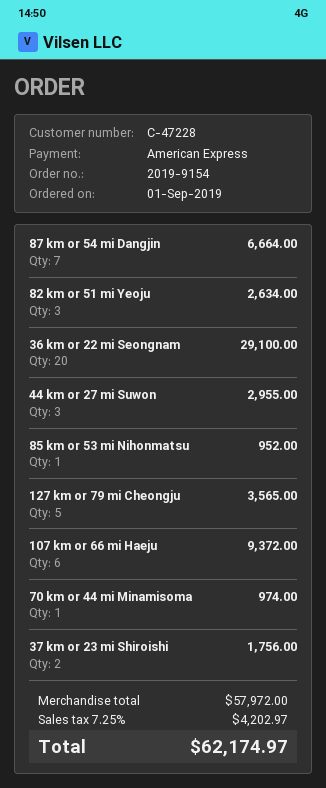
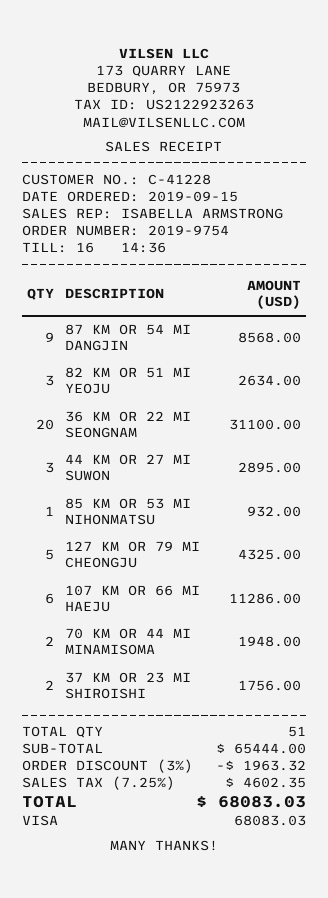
order number: 2019-9154 -> 2019-9754
order date: 2019-09-01 -> 2019-09-15
customer number: C-47228 -> C-41228
payment method: American Express -> Visa
87 km or 54 mi Dangjin: 7 for 6664.00 -> 9 for 8568.00
36 km or 22 mi Seongnam: 20 for 29100.00 -> 20 for 31100.00
44 km or 27 mi Suwon: 3 for 2955.00 -> 3 for 2895.00
85 km or 53 mi Nihonmatsu: 1 for 952.00 -> 1 for 932.00
127 km or 79 mi Cheongju: 5 for 3565.00 -> 5 for 4325.00
107 km or 66 mi Haeju: 6 for 9372.00 -> 6 for 11286.00
70 km or 44 mi Minamisoma: 1 for 974.00 -> 2 for 1948.00
subtotal: 57972.00 -> 65444.00
discount: none -> 3% = 1963.32
tax: 7.25% = 4202.97 -> 7.25% = 4602.35
total: 62174.97 -> 68083.03

